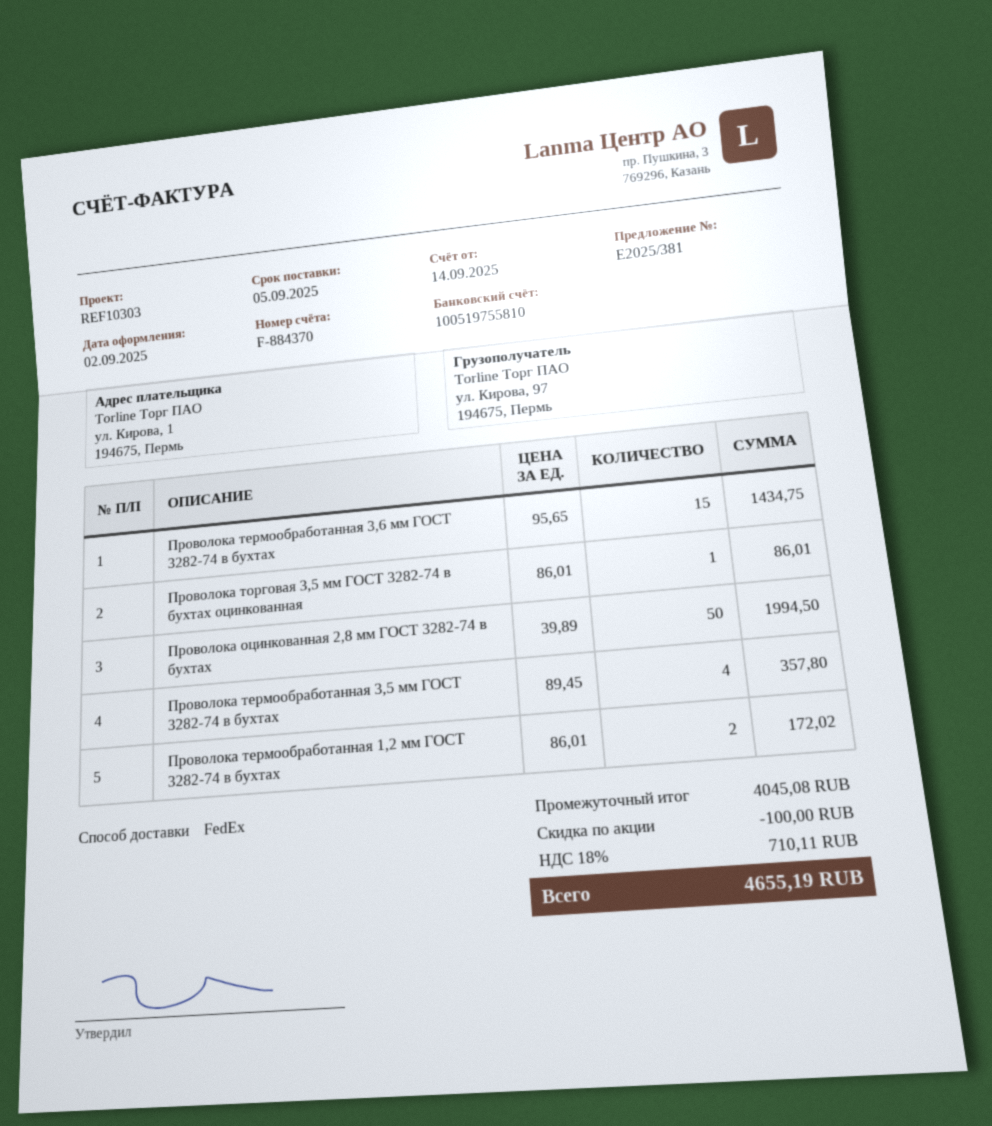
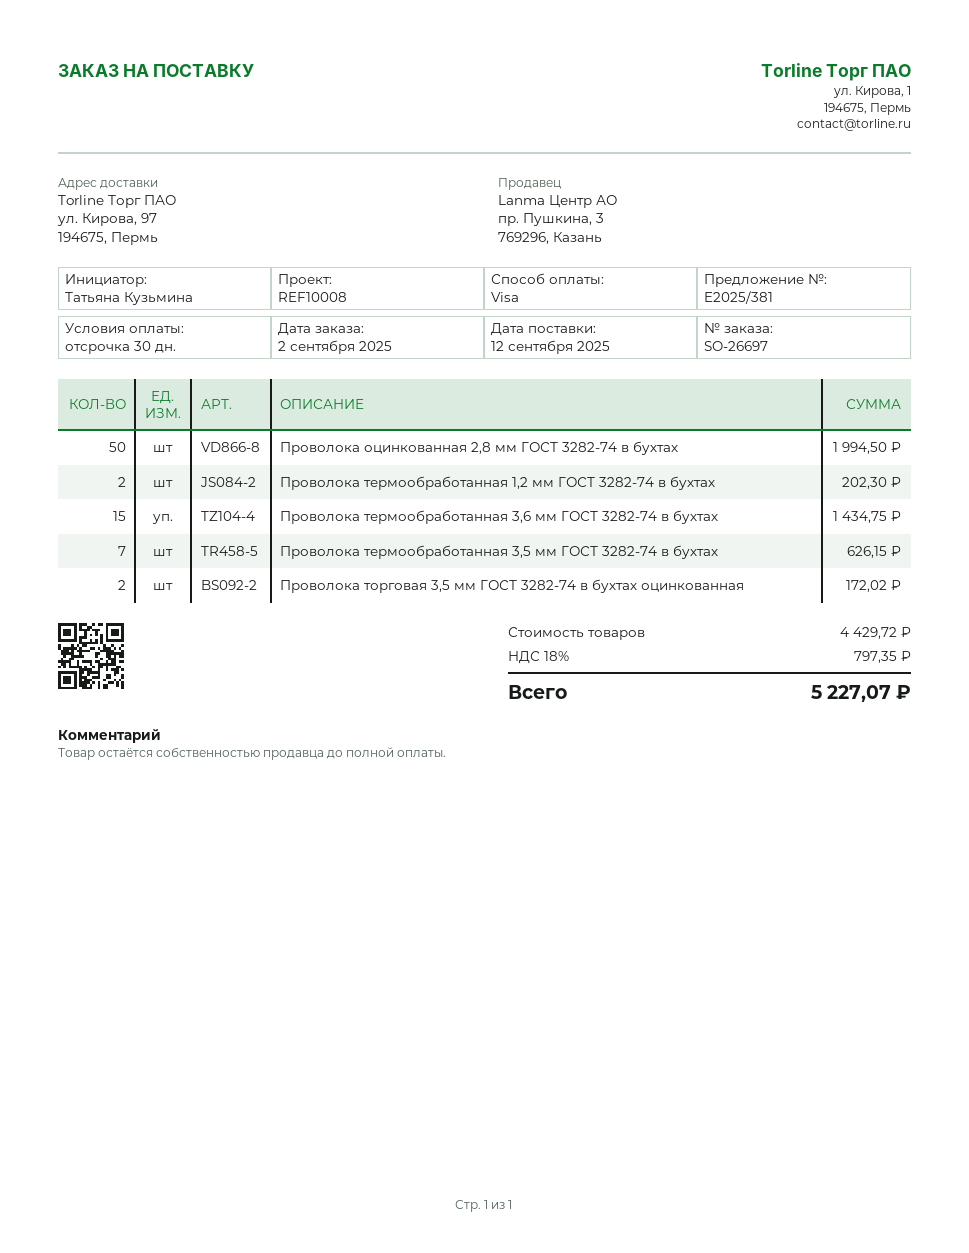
delivery date: 2025-09-05 -> 2025-09-12
reference: REF10303 -> REF10008
Проволока торговая 3,5 мм ГОСТ 3282-74 в бухтах оцинкованная: 1 for 86.01 -> 2 for 172.02
Проволока термообработанная 3,5 мм ГОСТ 3282-74 в бухтах: 4 for 357.80 -> 7 for 626.15
Проволока термообработанная 1,2 мм ГОСТ 3282-74 в бухтах: 2 for 172.02 -> 2 for 202.30
subtotal: 4045.08 -> 4429.72
discount: 100.00 -> none
tax: 18% = 710.11 -> 18% = 797.35
total: 4655.19 -> 5227.07

